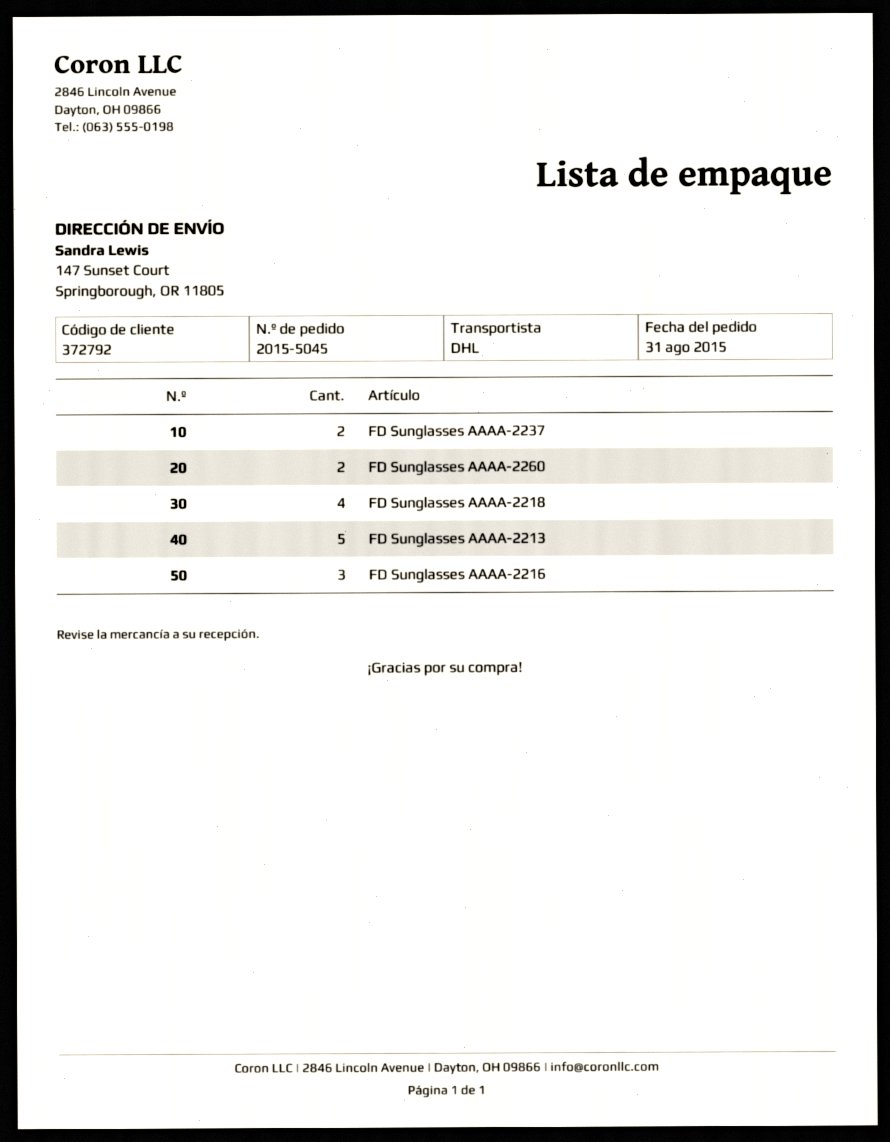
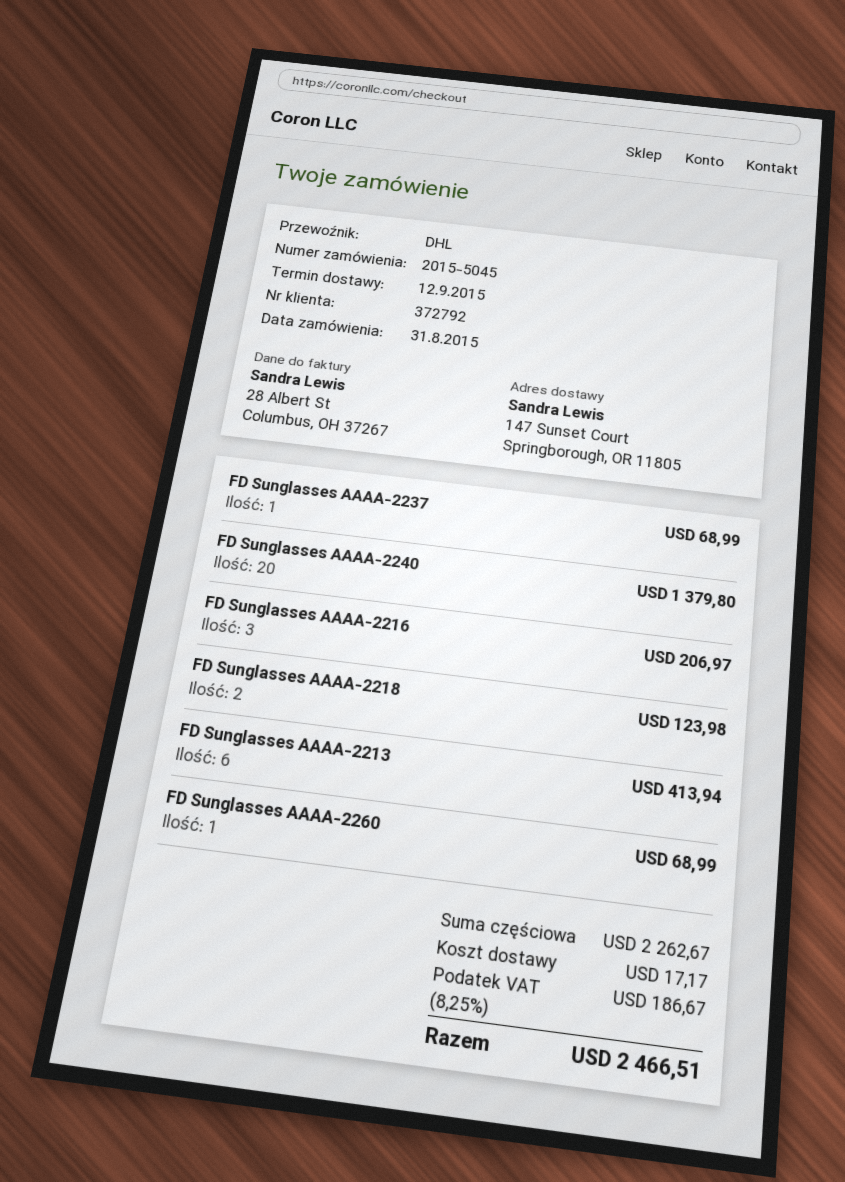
FD Sunglasses AAAA-2237: 2 -> 1
FD Sunglasses AAAA-2260: 2 -> 1
FD Sunglasses AAAA-2218: 4 -> 2
FD Sunglasses AAAA-2213: 5 -> 6
FD Sunglasses AAAA-2240: none -> 20

